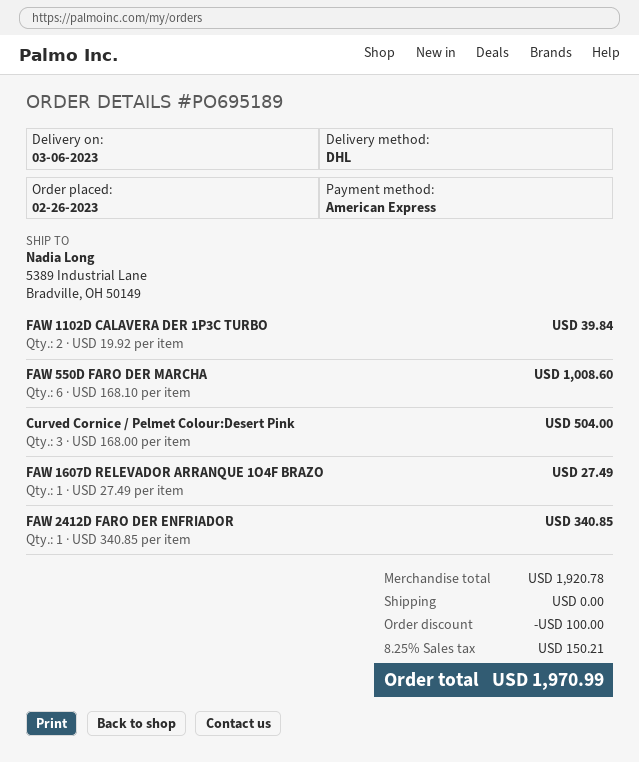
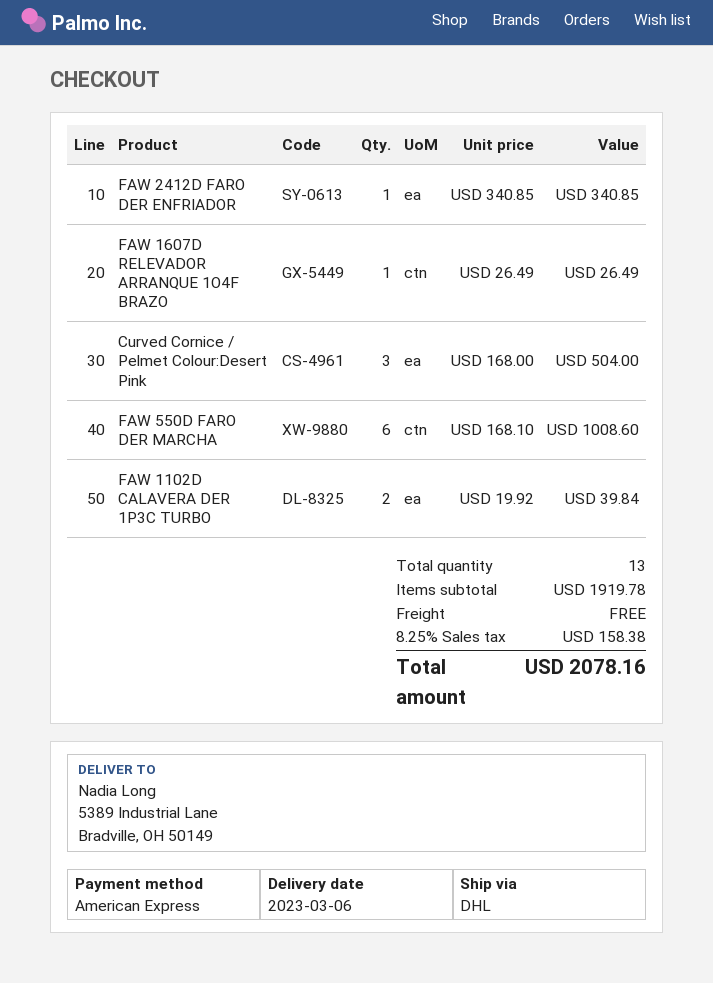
FAW 1607D RELEVADOR ARRANQUE 1O4F BRAZO: 1 x 27.49 = 27.49 -> 1 x 26.49 = 26.49
subtotal: 1920.78 -> 1919.78
discount: 100.00 -> none
tax: 8.25% = 150.21 -> 8.25% = 158.38
total: 1970.99 -> 2078.16

